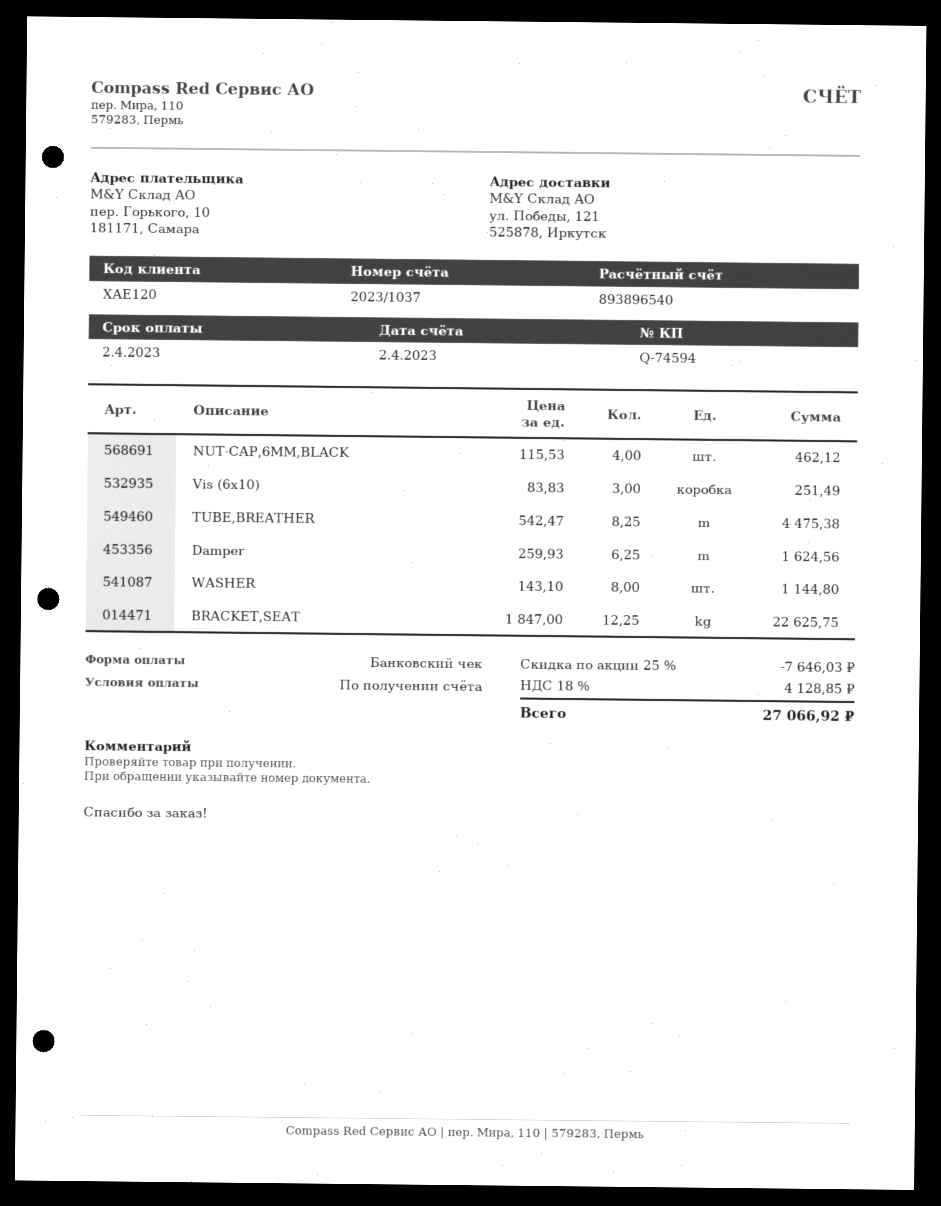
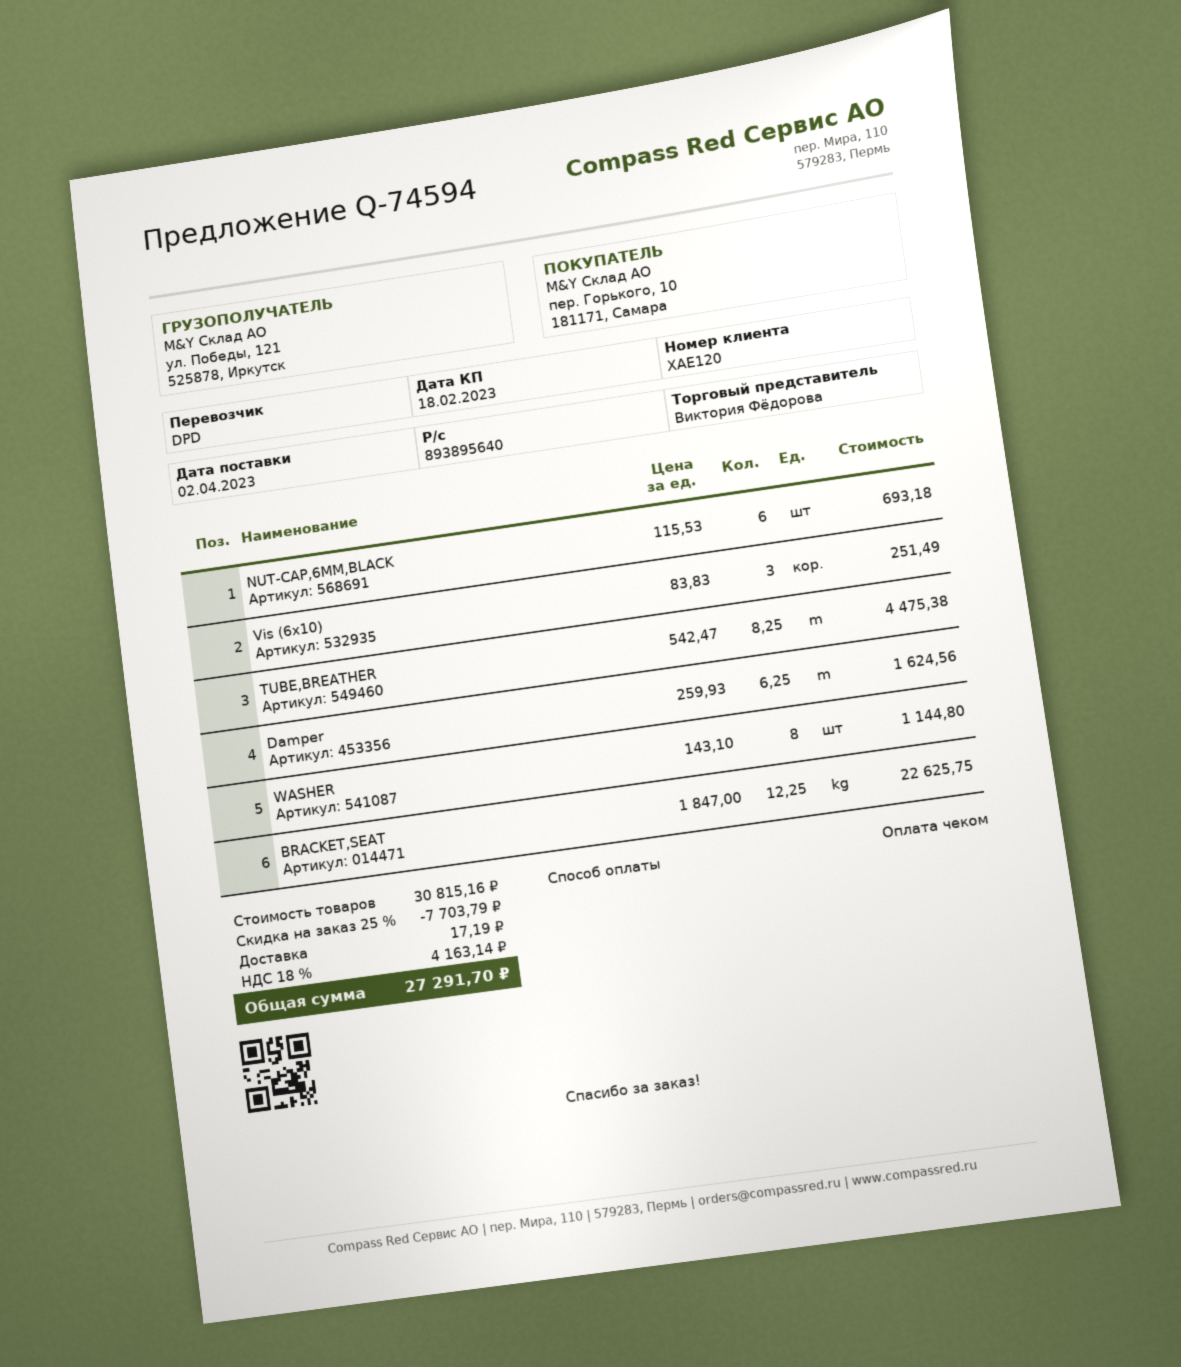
bank account: 893896540 -> 893895640
NUT-CAP,6MM,BLACK: 4 x 115.53 = 462.12 -> 6 x 115.53 = 693.18
discount: 25% = 7646.03 -> 25% = 7703.79
shipping: none -> 17.19
tax: 18% = 4128.85 -> 18% = 4163.14
total: 27066.92 -> 27291.70

